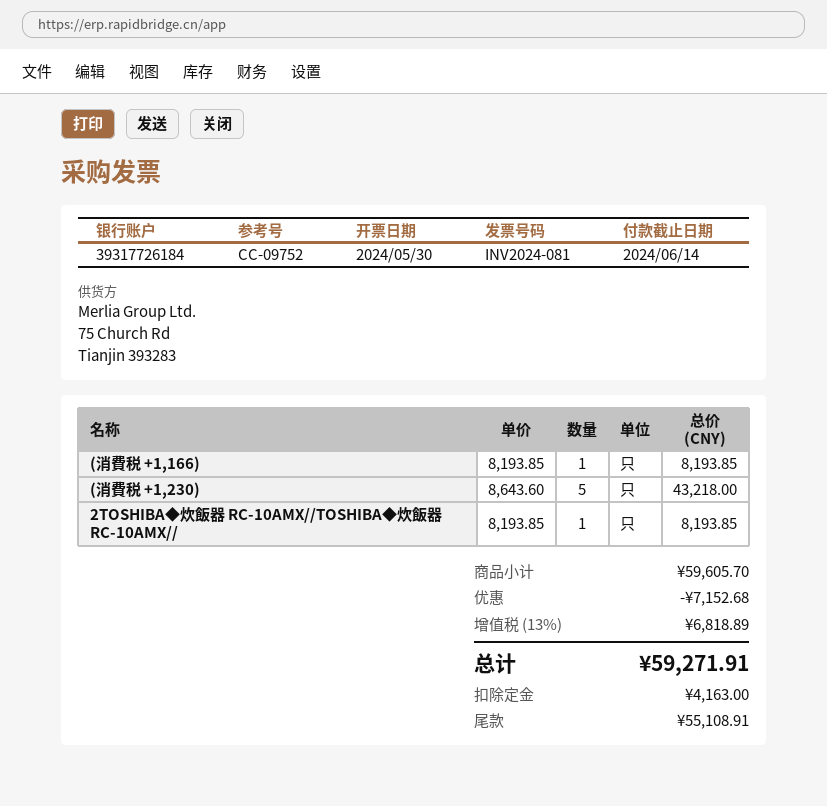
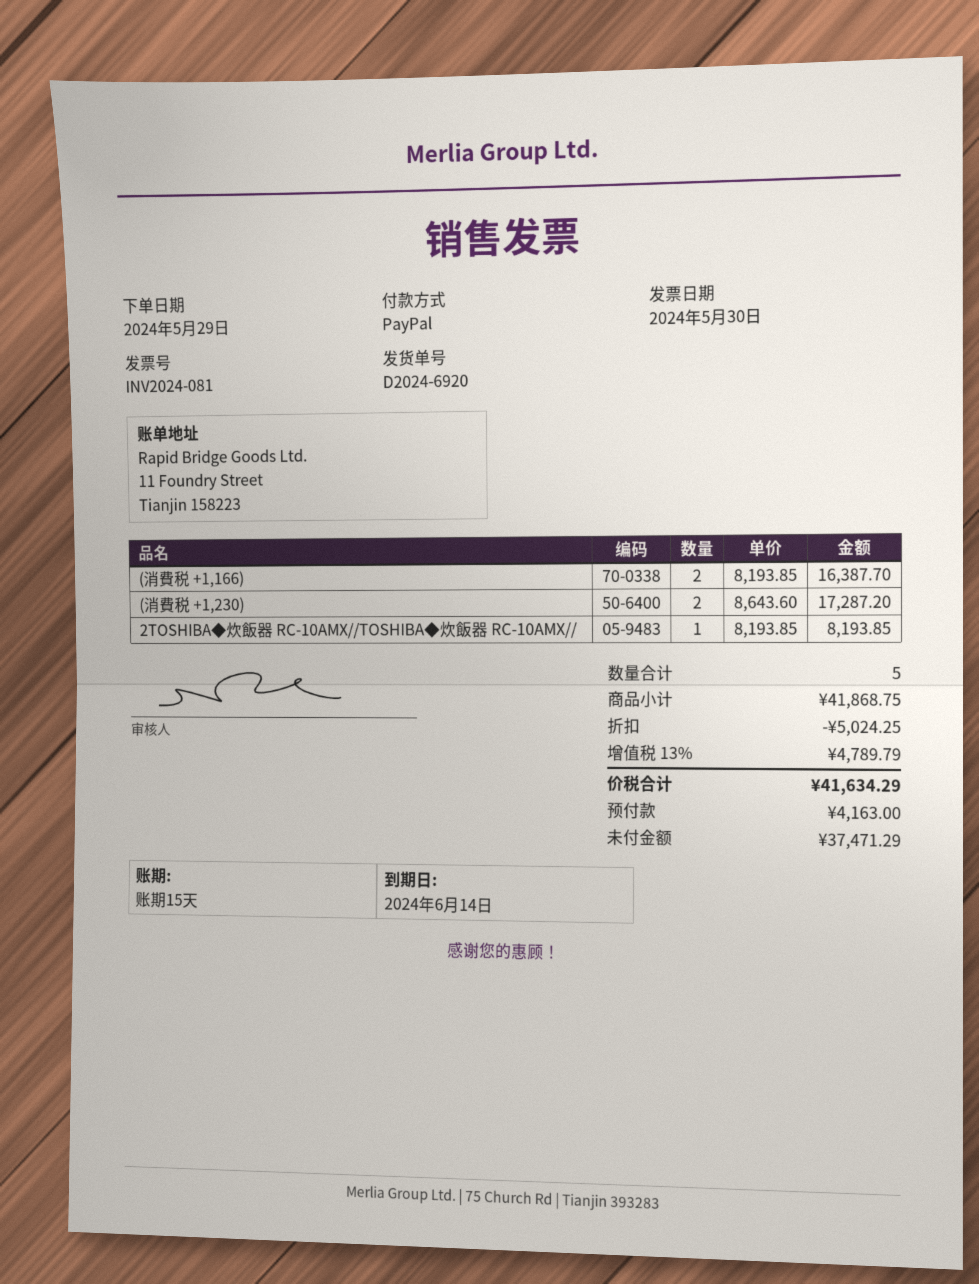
(消費税 +1,166): 1 x 8193.85 = 8193.85 -> 2 x 8193.85 = 16387.70
(消費税 +1,230): 5 x 8643.60 = 43218.00 -> 2 x 8643.60 = 17287.20
subtotal: 59605.70 -> 41868.75
discount: 7152.68 -> 5024.25
tax: 13% = 6818.89 -> 13% = 4789.79
total: 59271.91 -> 41634.29
balance: 55108.91 -> 37471.29

